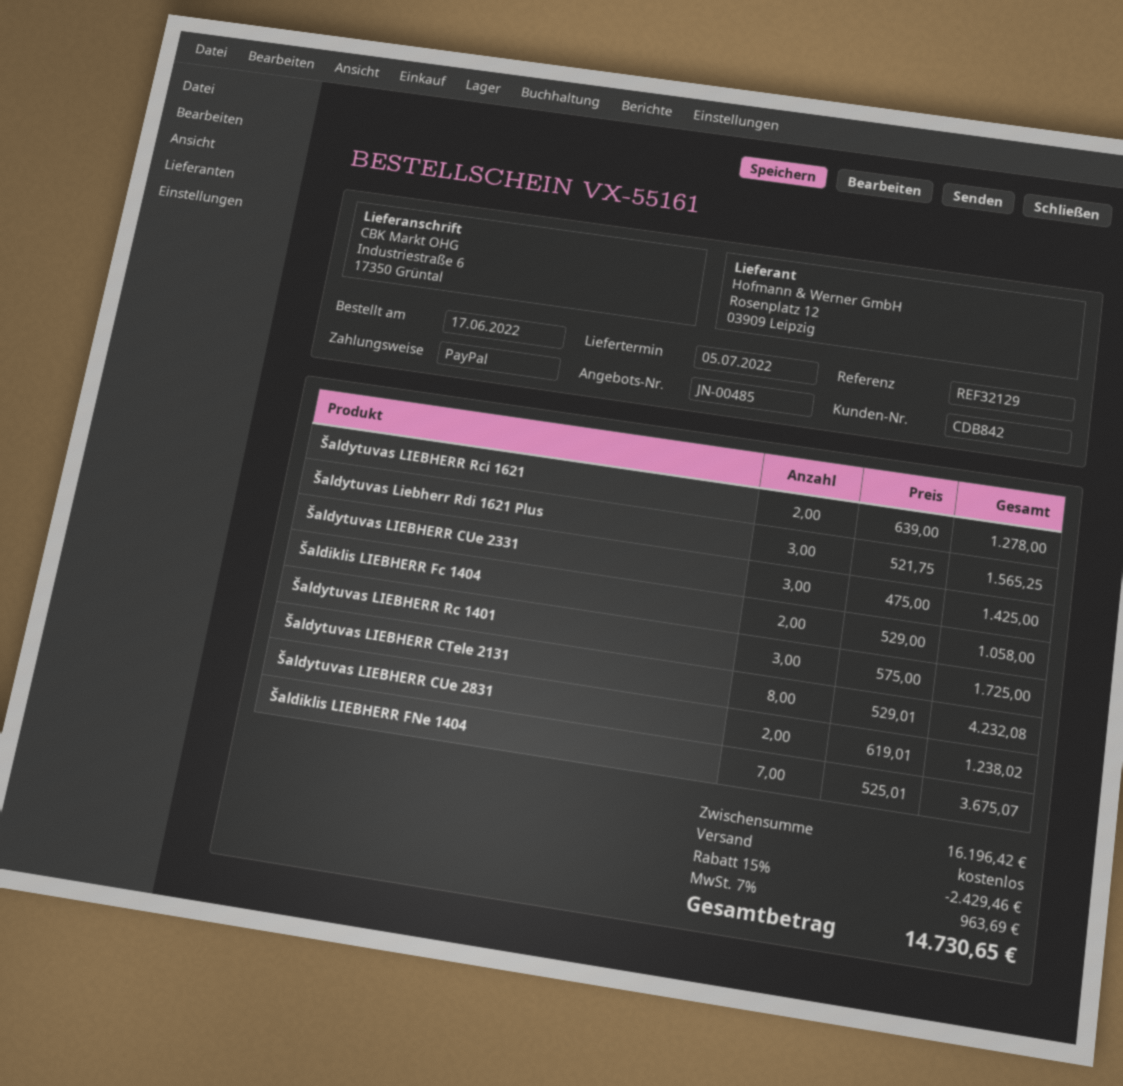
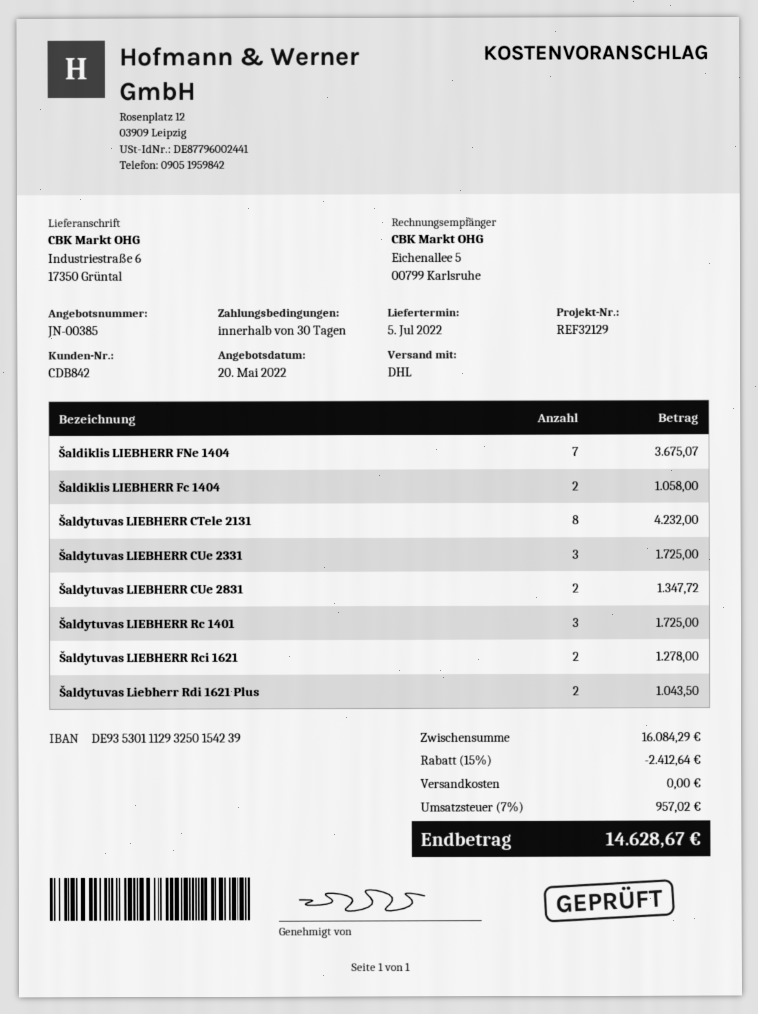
quote number: JN-00485 -> JN-00385
Šaldytuvas Liebherr Rdi 1621 Plus: 3 for 1565.25 -> 2 for 1043.50
Šaldytuvas LIEBHERR CUe 2331: 3 for 1425.00 -> 3 for 1725.00
Šaldytuvas LIEBHERR CTele 2131: 8 for 4232.08 -> 8 for 4232.00
Šaldytuvas LIEBHERR CUe 2831: 2 for 1238.02 -> 2 for 1347.72
subtotal: 16196.42 -> 16084.29
discount: 15% = 2429.46 -> 15% = 2412.64
tax: 7% = 963.69 -> 7% = 957.02
total: 14730.65 -> 14628.67

